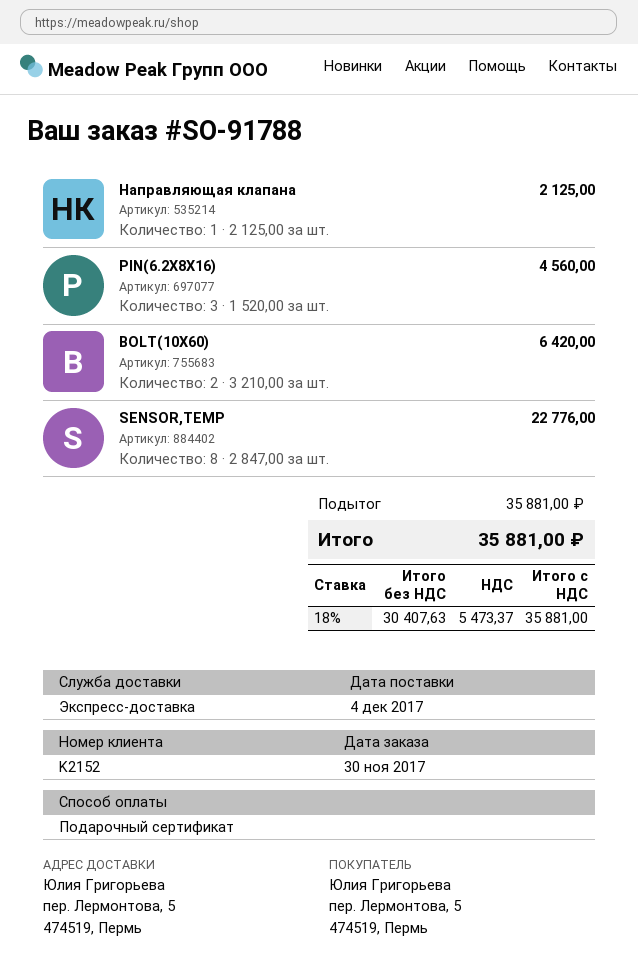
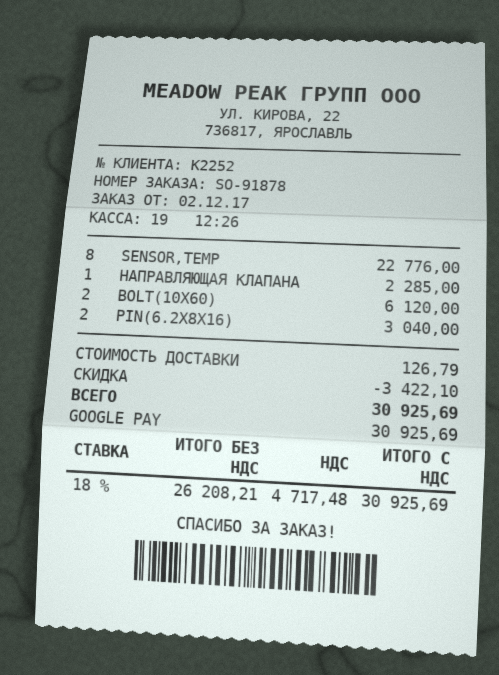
order number: SO-91788 -> SO-91878
order date: 2017-11-30 -> 2017-12-02
customer number: K2152 -> K2252
payment method: gift card -> Google Pay
Направляющая клапана: 1 for 2125.00 -> 1 for 2285.00
PIN(6.2X8X16): 3 for 4560.00 -> 2 for 3040.00
BOLT(10X60): 2 for 6420.00 -> 2 for 6120.00
discount: none -> 3422.10
shipping: none -> 126.79
net: 30407.63 -> 26208.21
tax: 18% = 5473.37 -> 18% = 4717.48
total: 35881.00 -> 30925.69

